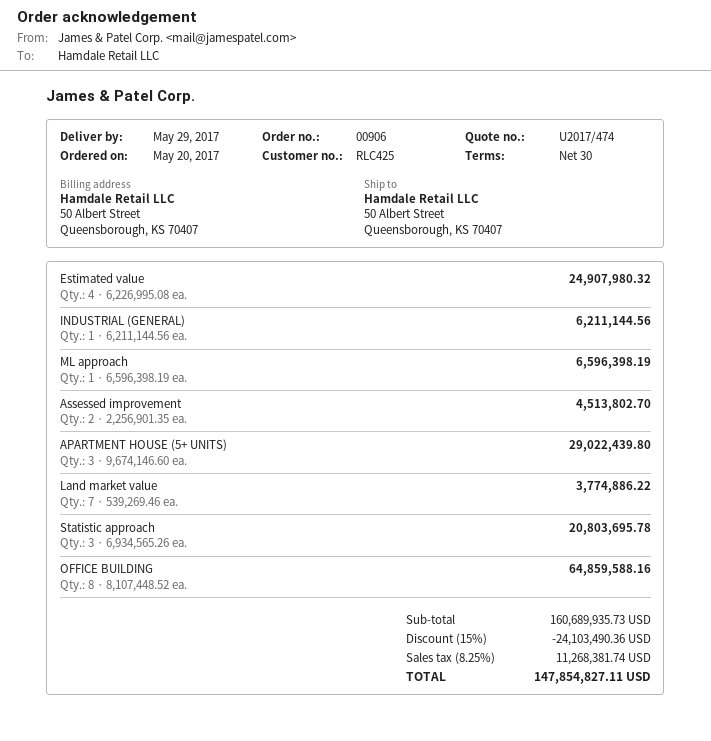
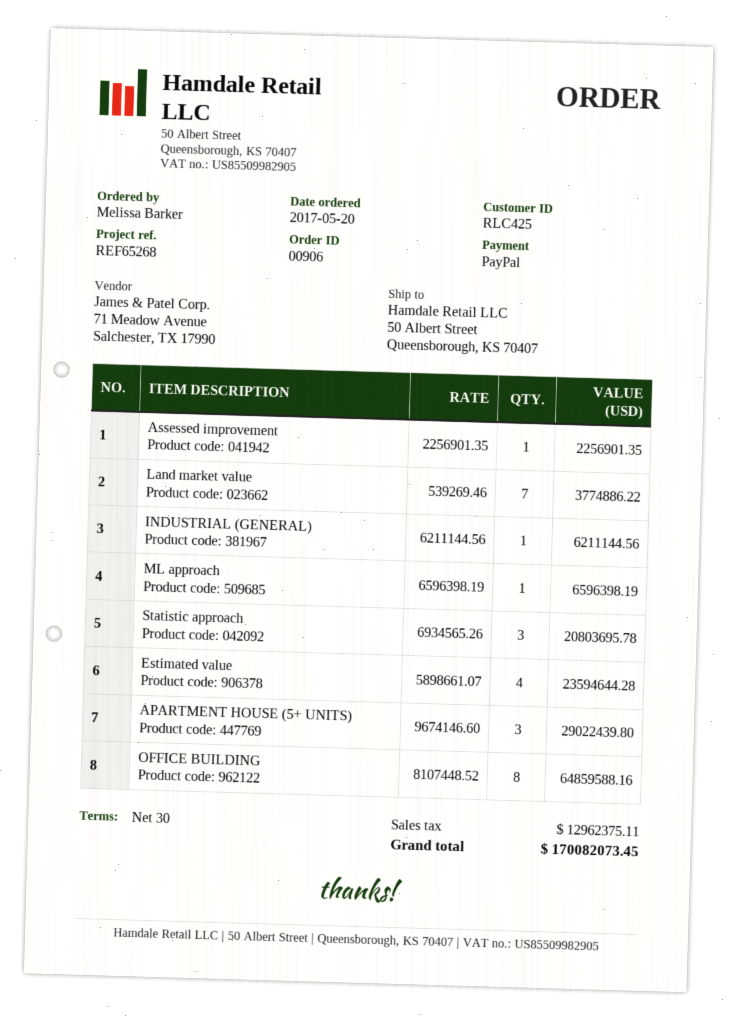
Estimated value: 4 x 6226995.08 = 24907980.32 -> 4 x 5898661.07 = 23594644.28
Assessed improvement: 2 x 2256901.35 = 4513802.70 -> 1 x 2256901.35 = 2256901.35
discount: 15% = 24103490.36 -> none
tax: 11268381.74 -> 12962375.11
total: 147854827.11 -> 170082073.45

